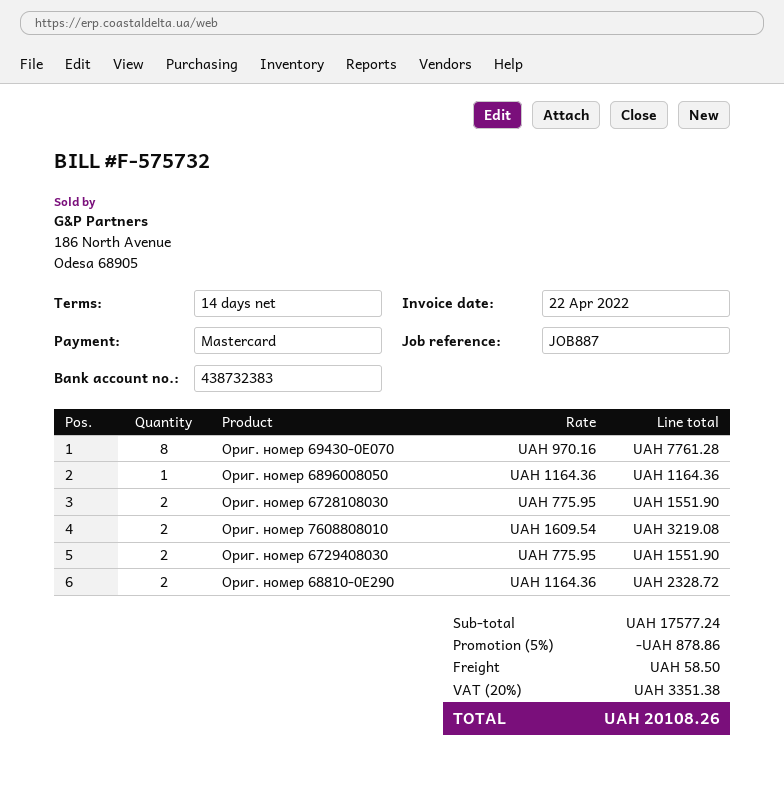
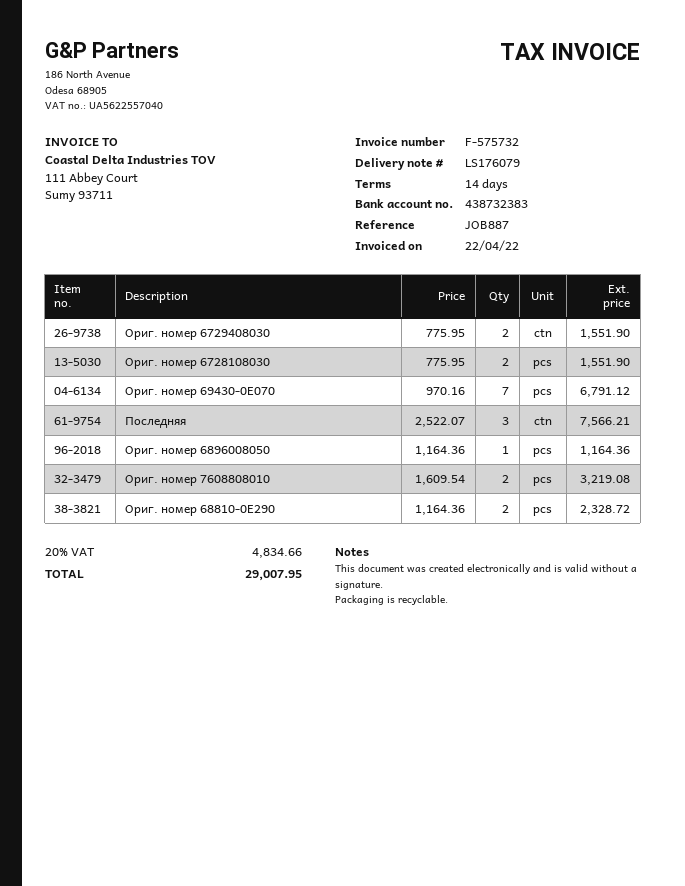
Ориг. номер 69430-0E070: 8 x 970.16 = 7761.28 -> 7 x 970.16 = 6791.12
Последняя: none -> 3 x 2522.07 = 7566.21
discount: 5% = 878.86 -> none
shipping: 58.50 -> none
tax: 20% = 3351.38 -> 20% = 4834.66
total: 20108.26 -> 29007.95

